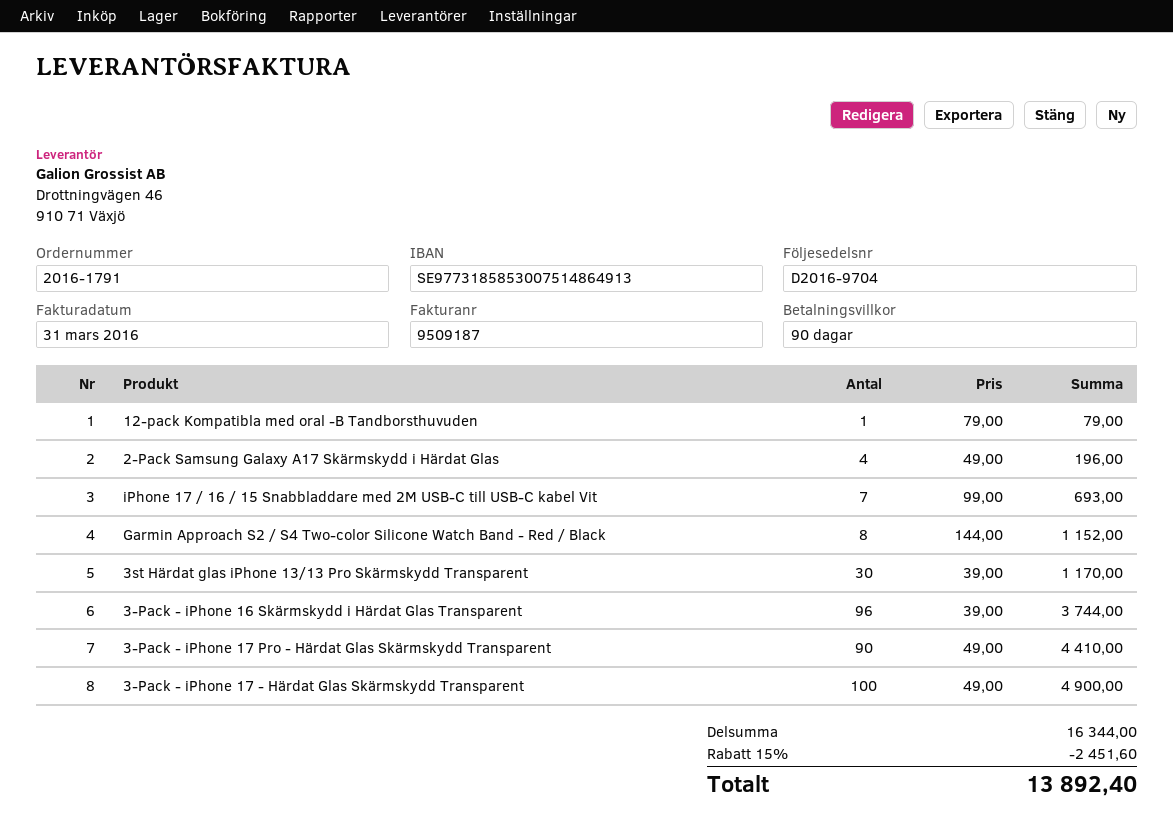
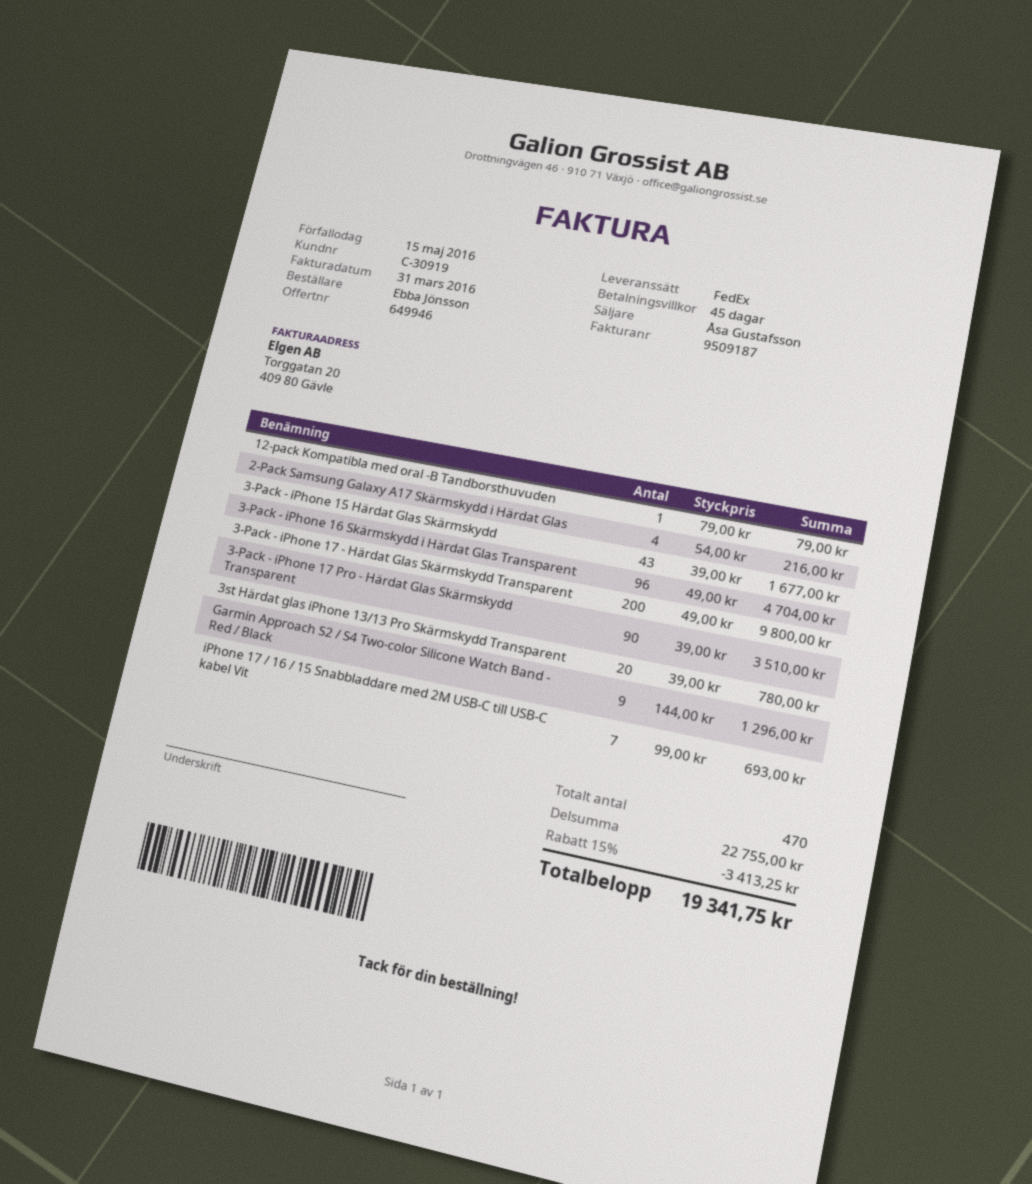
payment terms: 90 days -> 45 days
2-Pack Samsung Galaxy A17 Skärmskydd i Härdat Glas: 4 x 49.00 = 196.00 -> 4 x 54.00 = 216.00
Garmin Approach S2 / S4 Two-color Silicone Watch Band - Red / Black: 8 x 144.00 = 1152.00 -> 9 x 144.00 = 1296.00
3st Härdat glas iPhone 13/13 Pro Skärmskydd Transparent: 30 x 39.00 = 1170.00 -> 20 x 39.00 = 780.00
3-Pack - iPhone 16 Skärmskydd i Härdat Glas Transparent: 96 x 39.00 = 3744.00 -> 96 x 49.00 = 4704.00
3-Pack - iPhone 17 Pro - Härdat Glas Skärmskydd Transparent: 90 x 49.00 = 4410.00 -> 90 x 39.00 = 3510.00
3-Pack - iPhone 17 - Härdat Glas Skärmskydd Transparent: 100 x 49.00 = 4900.00 -> 200 x 49.00 = 9800.00
3-Pack - iPhone 15 Härdat Glas Skärmskydd: none -> 43 x 39.00 = 1677.00
subtotal: 16344.00 -> 22755.00
discount: 15% = 2451.60 -> 15% = 3413.25
total: 13892.40 -> 19341.75

